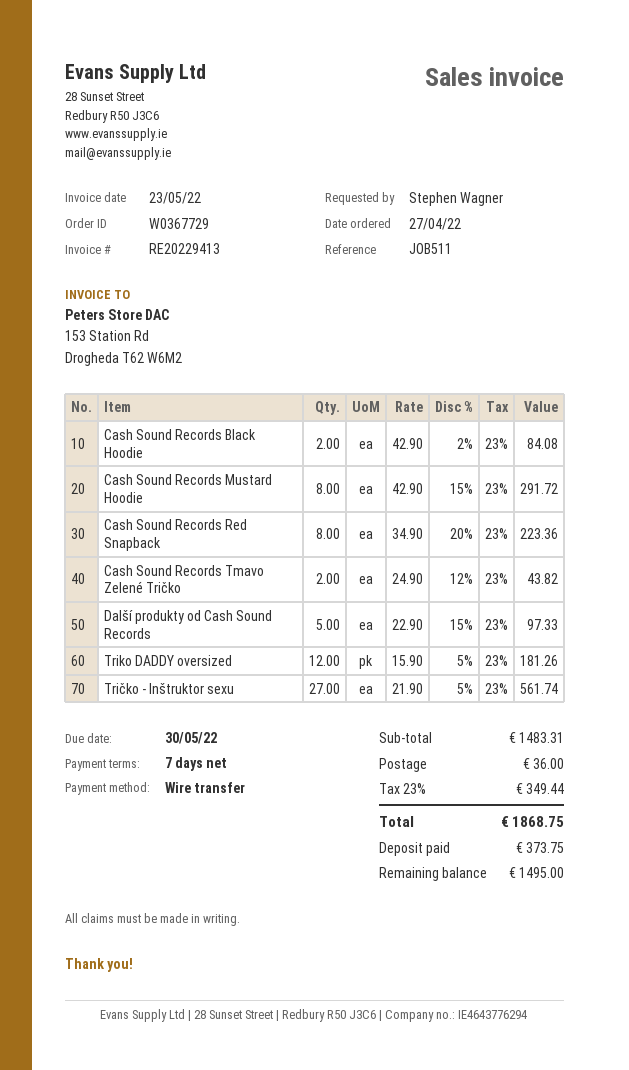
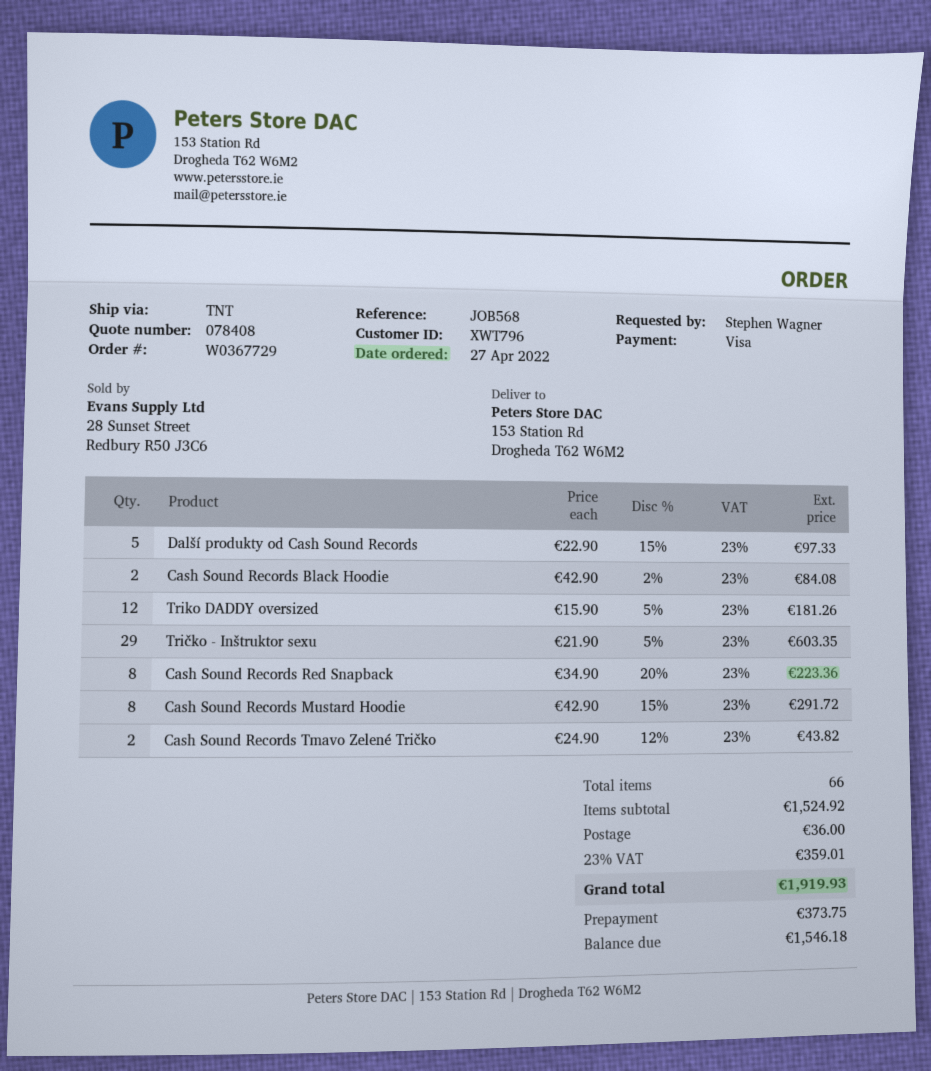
reference: JOB511 -> JOB568
payment method: bank transfer -> Visa
Tričko - Inštruktor sexu: 27 x 21.90 - 5% = 561.74 -> 29 x 21.90 - 5% = 603.35
subtotal: 1483.31 -> 1524.92
tax: 23% = 349.44 -> 23% = 359.01
total: 1868.75 -> 1919.93
balance: 1495.00 -> 1546.18

